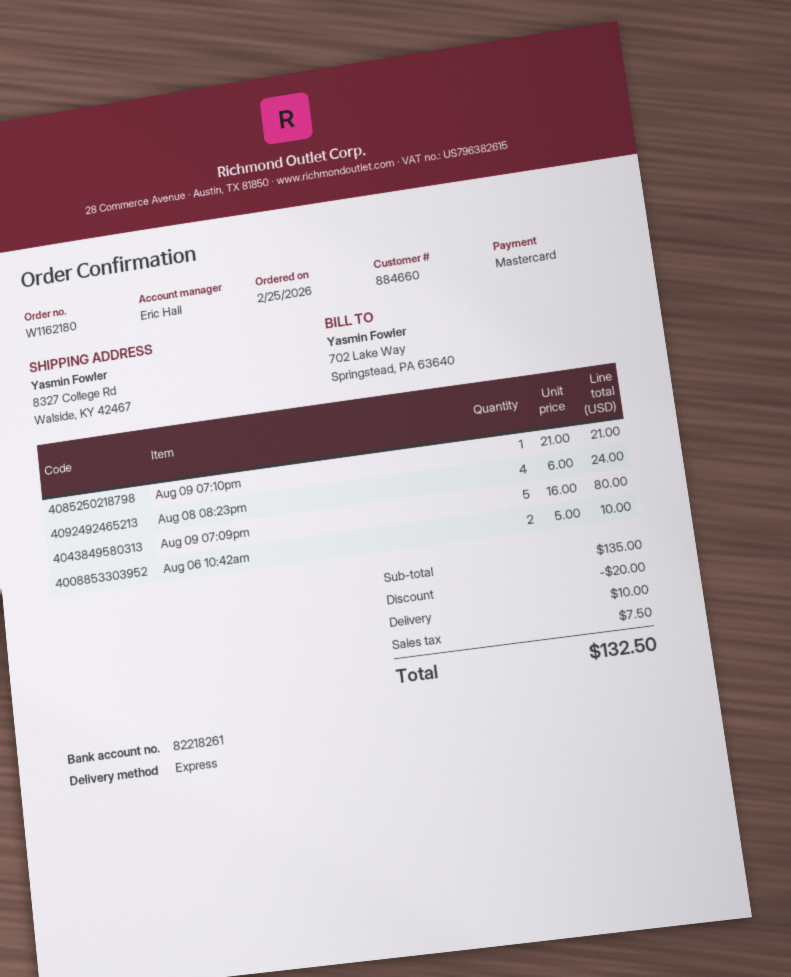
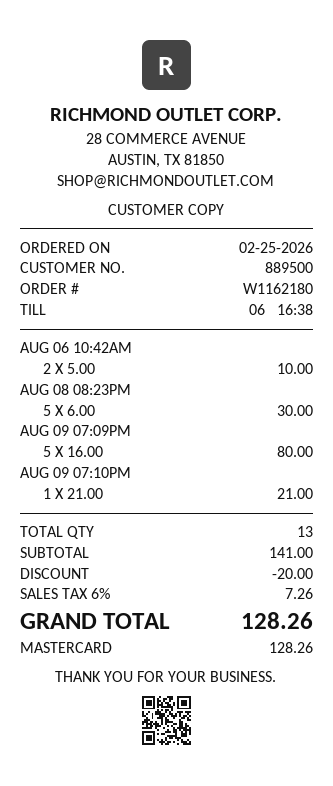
customer number: 884660 -> 889500
Aug 08 08:23pm: 4 x 6.00 = 24.00 -> 5 x 6.00 = 30.00
subtotal: 135.00 -> 141.00
shipping: 10.00 -> none
tax: 7.50 -> 7.26
total: 132.50 -> 128.26

